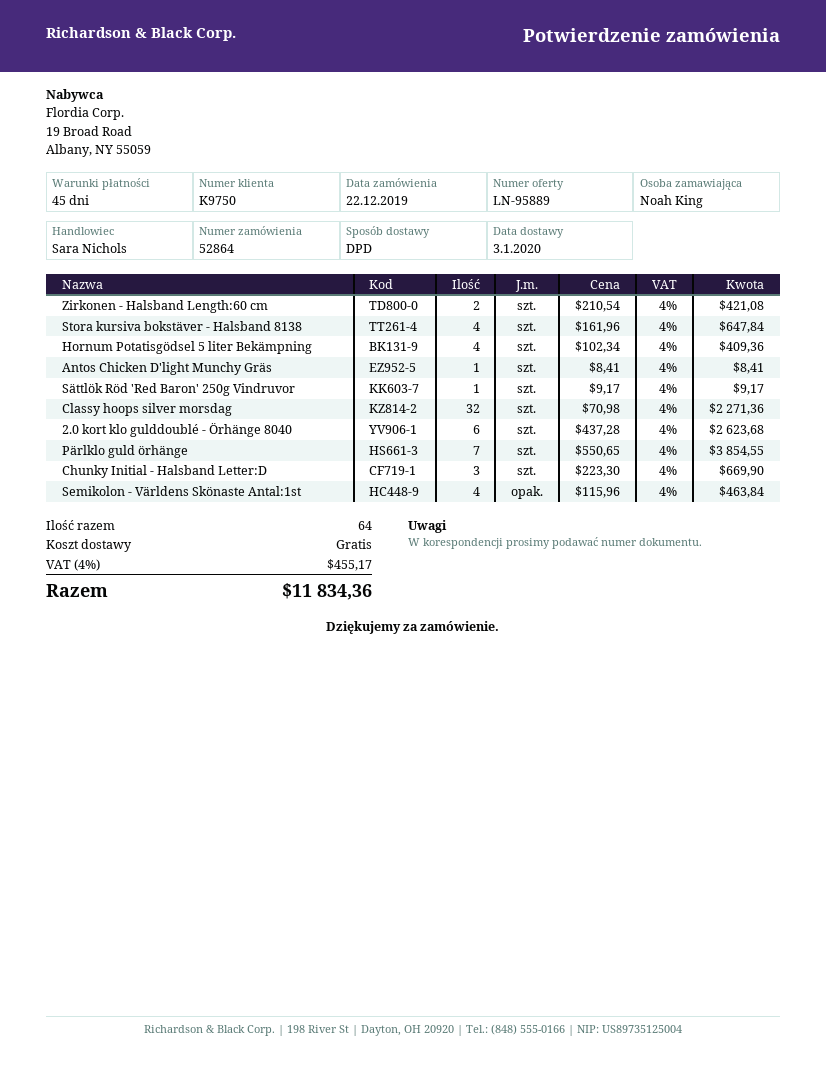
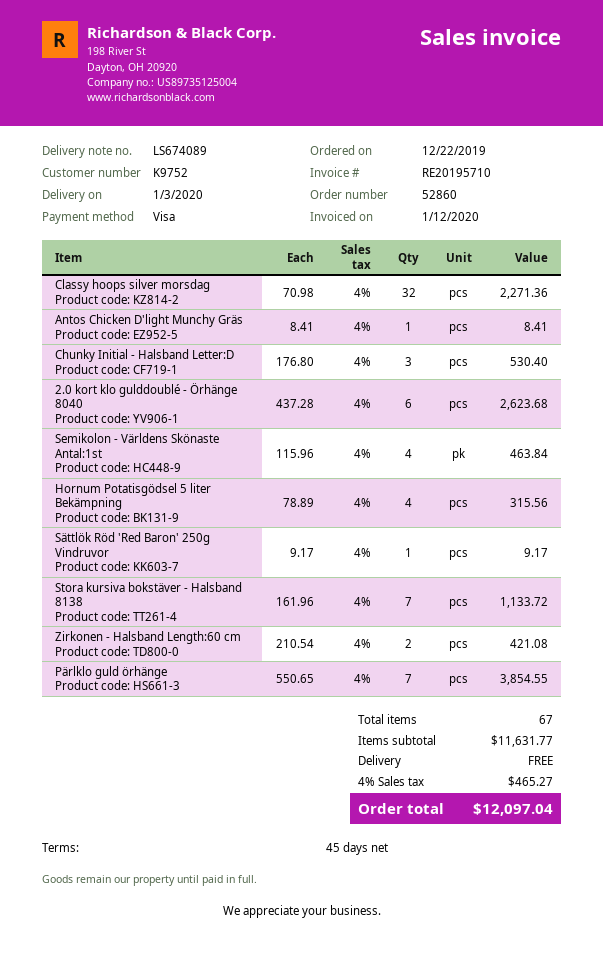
order number: 52864 -> 52860
customer number: K9750 -> K9752
Stora kursiva bokstäver - Halsband 8138: 4 x 161.96 = 647.84 -> 7 x 161.96 = 1133.72
Hornum Potatisgödsel 5 liter Bekämpning: 4 x 102.34 = 409.36 -> 4 x 78.89 = 315.56
Chunky Initial - Halsband Letter:D: 3 x 223.30 = 669.90 -> 3 x 176.80 = 530.40
total quantity: 64 -> 67
tax: 4% = 455.17 -> 4% = 465.27
total: 11834.36 -> 12097.04

